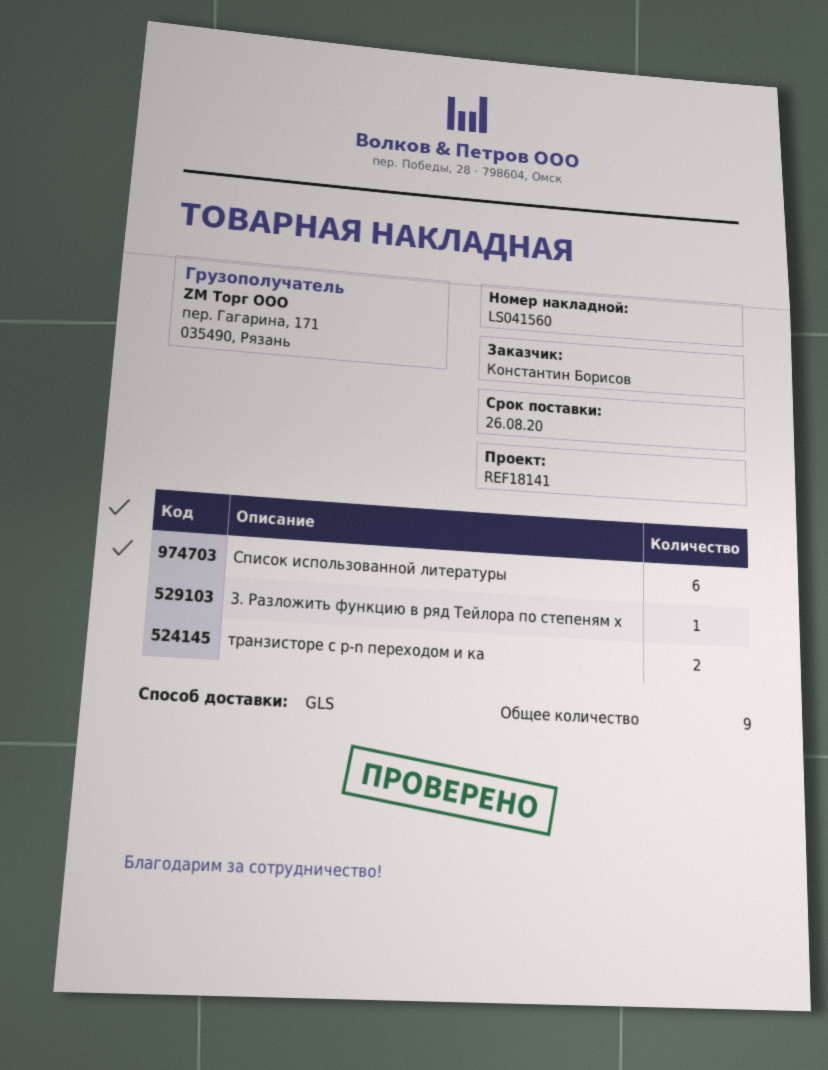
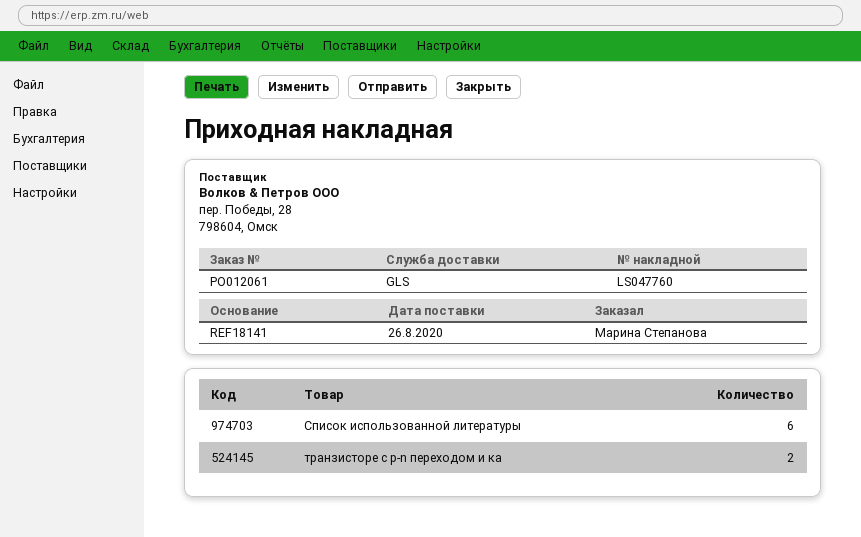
delivery note number: LS041560 -> LS047760
ordered by: Константин Борисов -> Марина Степанова
3. Разложить функцию в ряд Тейлора по степеням х: 1 -> none

